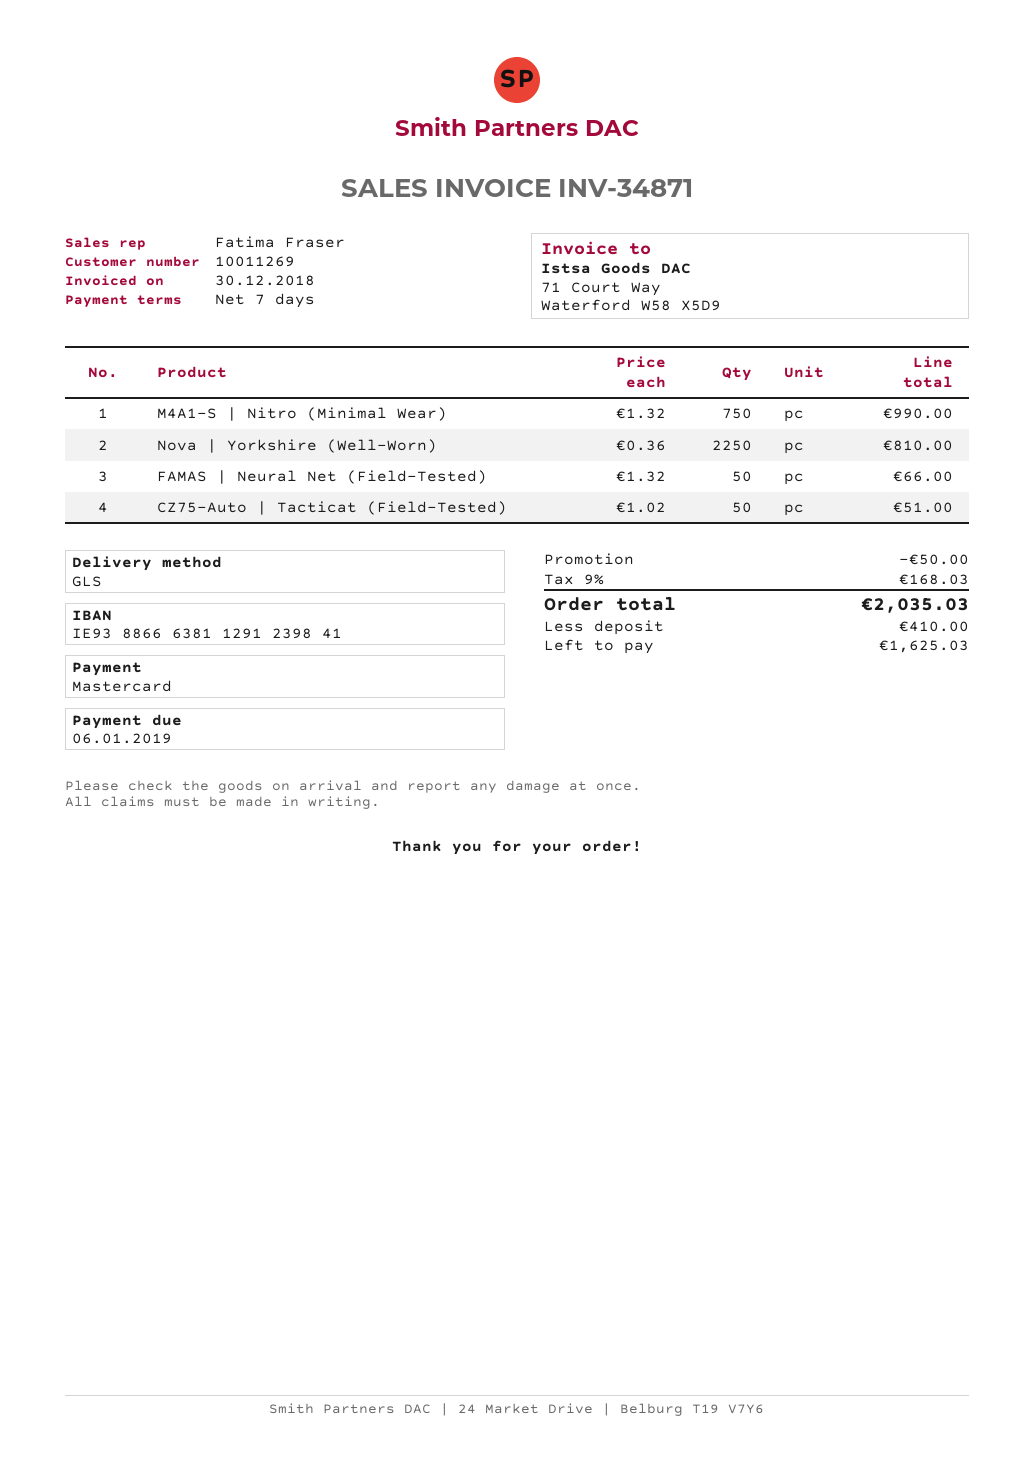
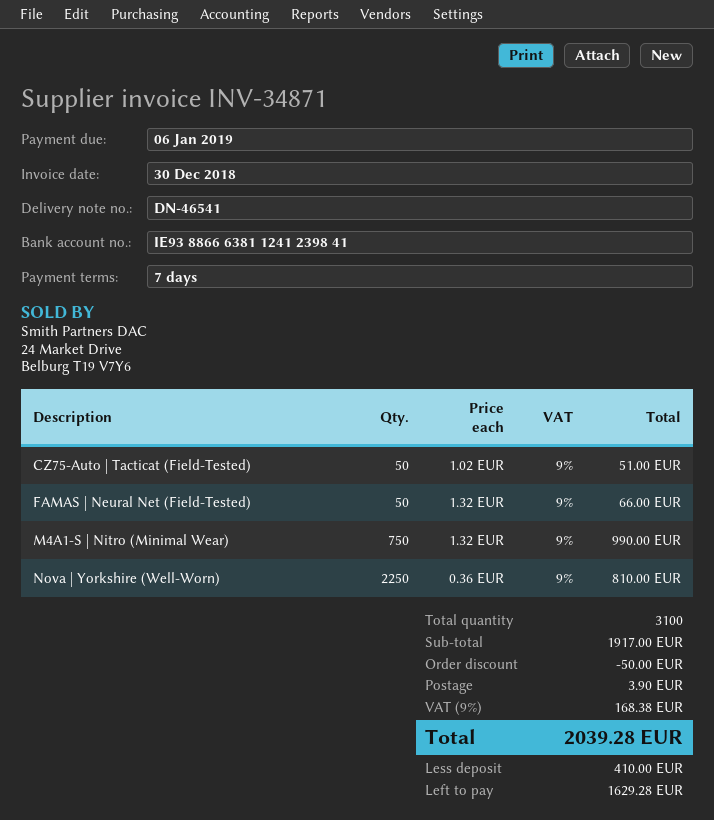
bank account: IE93886663811291239841 -> IE93886663811241239841
shipping: none -> 3.90
tax: 9% = 168.03 -> 9% = 168.38
total: 2035.03 -> 2039.28
balance: 1625.03 -> 1629.28

